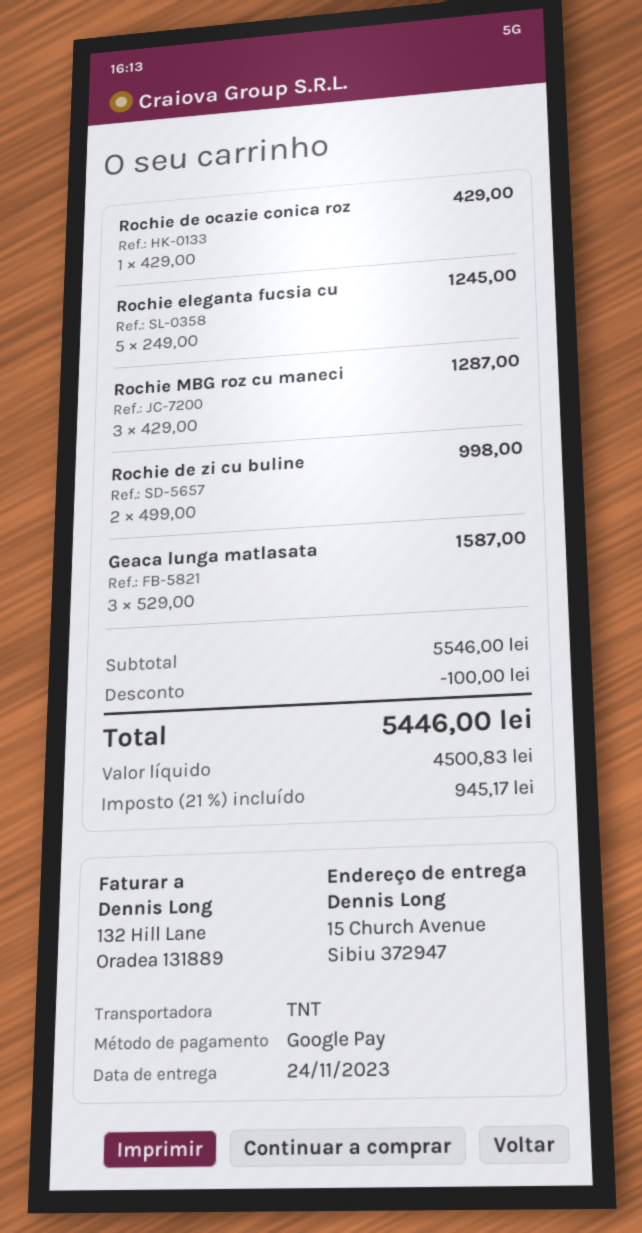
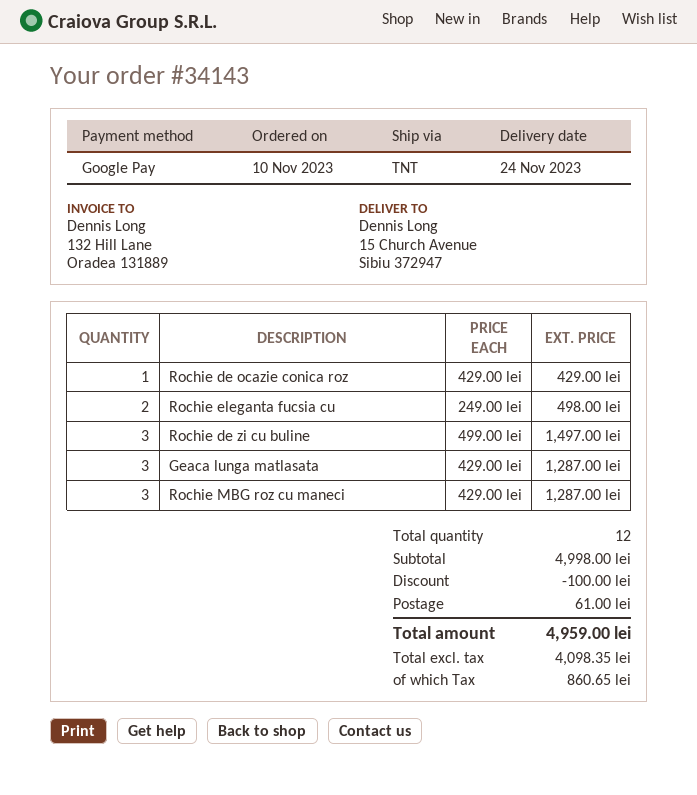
Rochie eleganta fucsia cu: 5 x 249.00 = 1245.00 -> 2 x 249.00 = 498.00
Rochie de zi cu buline: 2 x 499.00 = 998.00 -> 3 x 499.00 = 1497.00
Geaca lunga matlasata: 3 x 529.00 = 1587.00 -> 3 x 429.00 = 1287.00
subtotal: 5546.00 -> 4998.00
shipping: none -> 61.00
net: 4500.83 -> 4098.35
tax: 945.17 -> 860.65
total: 5446.00 -> 4959.00

